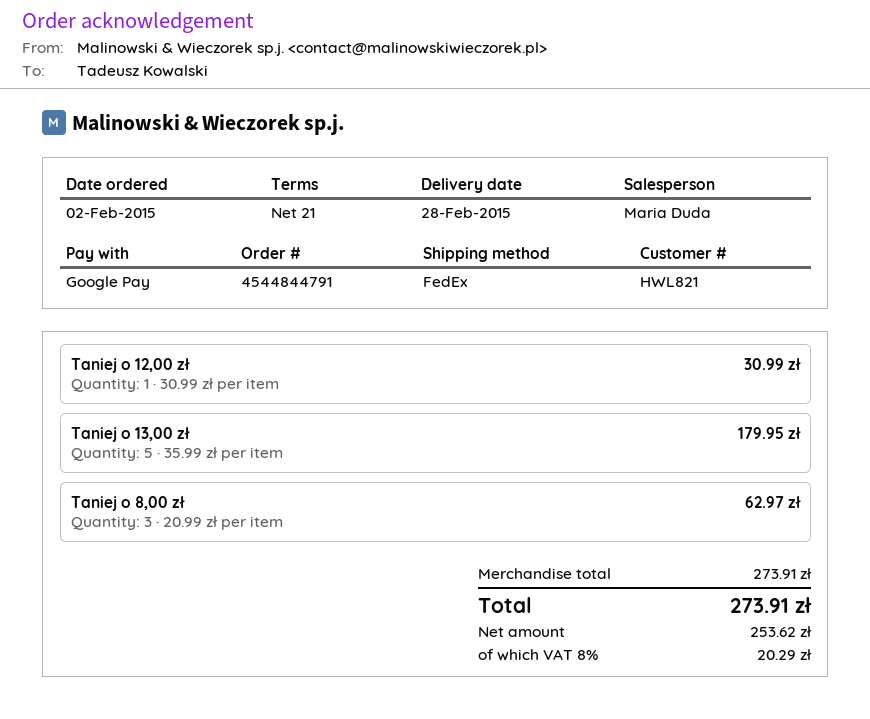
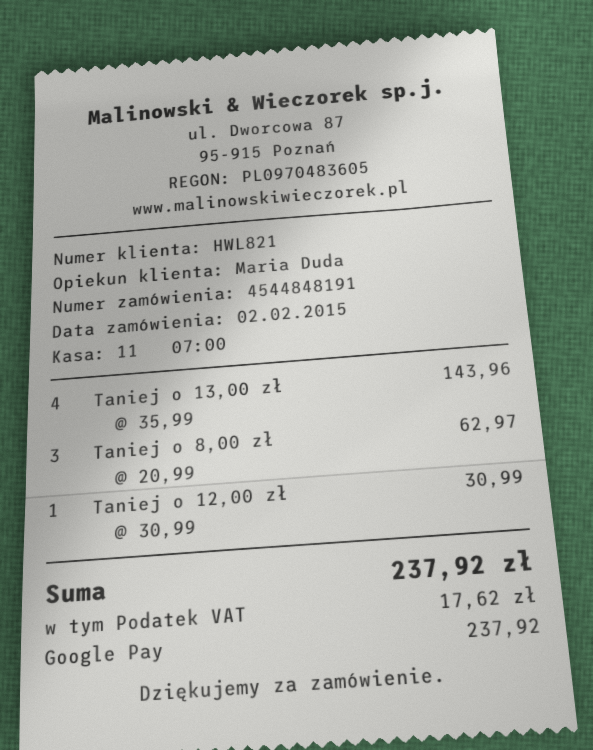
order number: 4544844791 -> 4544848191
Taniej o 13,00 zł: 5 x 35.99 = 179.95 -> 4 x 35.99 = 143.96
tax: 20.29 -> 17.62
total: 273.91 -> 237.92

